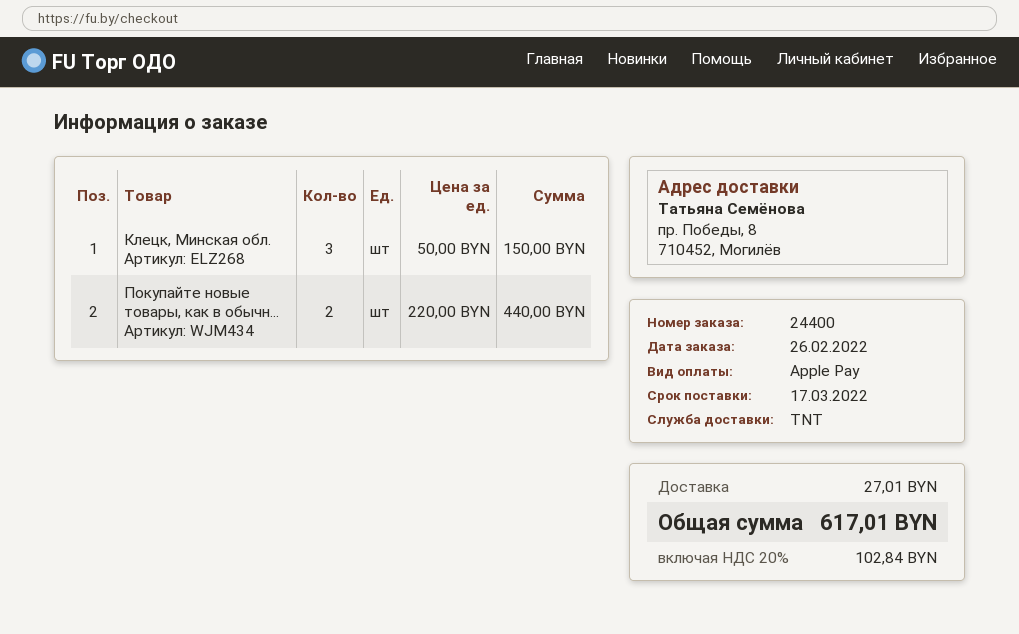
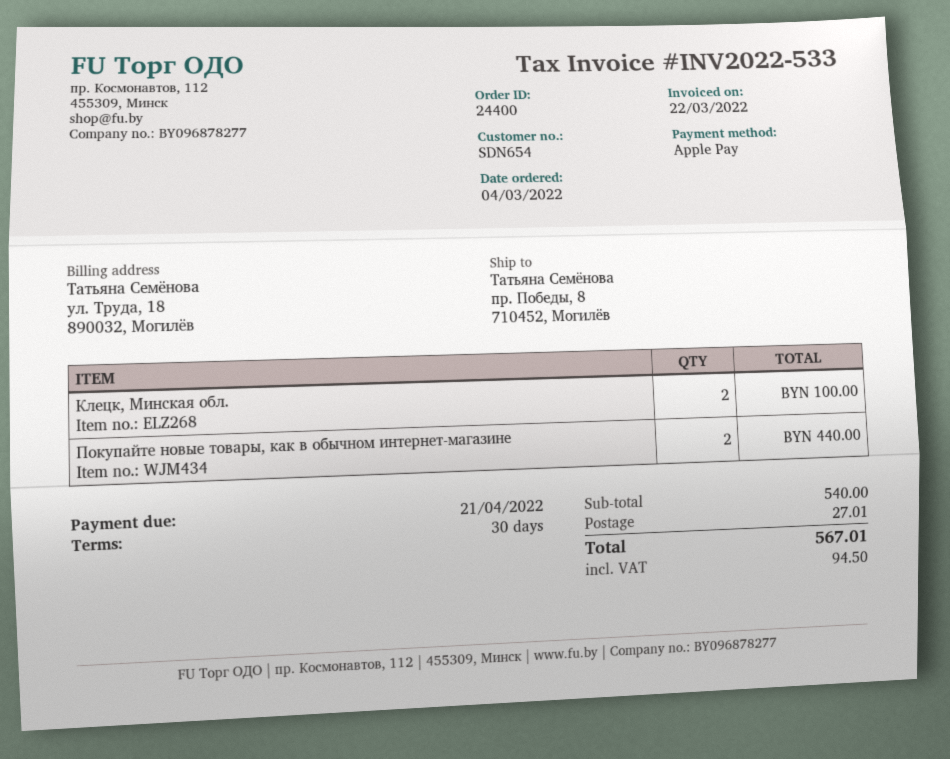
order date: 2022-02-26 -> 2022-03-04
Клецк, Минская обл.: 3 for 150.00 -> 2 for 100.00
tax: 102.84 -> 94.50
total: 617.01 -> 567.01

